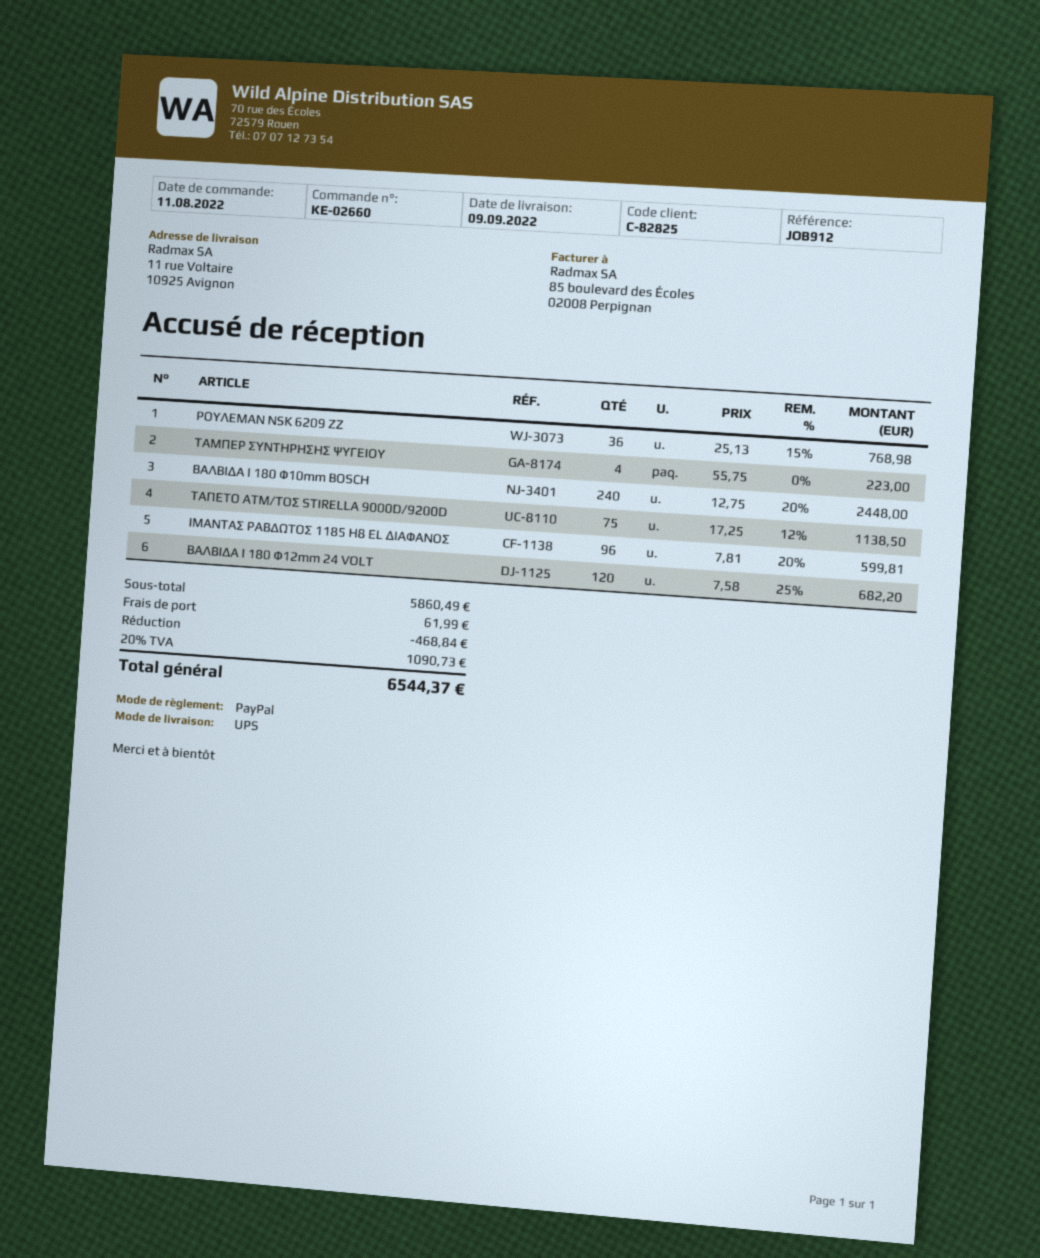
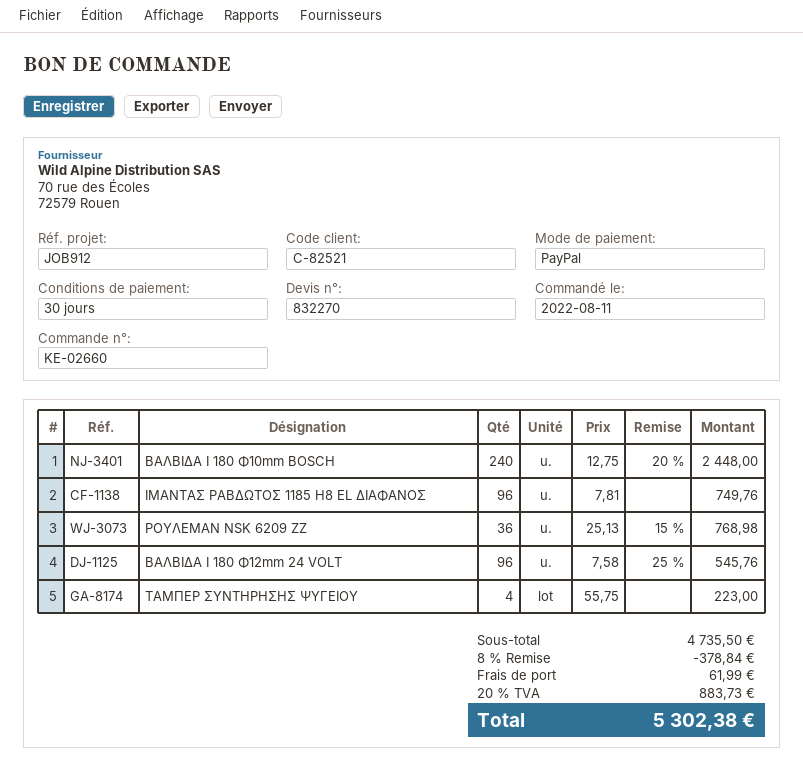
customer number: C-82825 -> C-82521
ΤΑΠΕΤΟ ΑΤΜ/ΤΟΣ STIRELLA 9000D/9200D: 75 x 17.25 - 12% = 1138.50 -> none
ΙΜΑΝΤΑΣ ΡΑΒΔΩΤΟΣ 1185 Η8 ΕL ΔΙΑΦΑΝΟΣ: 96 x 7.81 - 20% = 599.81 -> 96 x 7.81 = 749.76
ΒΑΛΒΙΔΑ I 180 Φ12mm 24 VOLT: 120 x 7.58 - 25% = 682.20 -> 96 x 7.58 - 25% = 545.76
subtotal: 5860.49 -> 4735.50
discount: 468.84 -> 378.84
tax: 20% = 1090.73 -> 20% = 883.73
total: 6544.37 -> 5302.38

